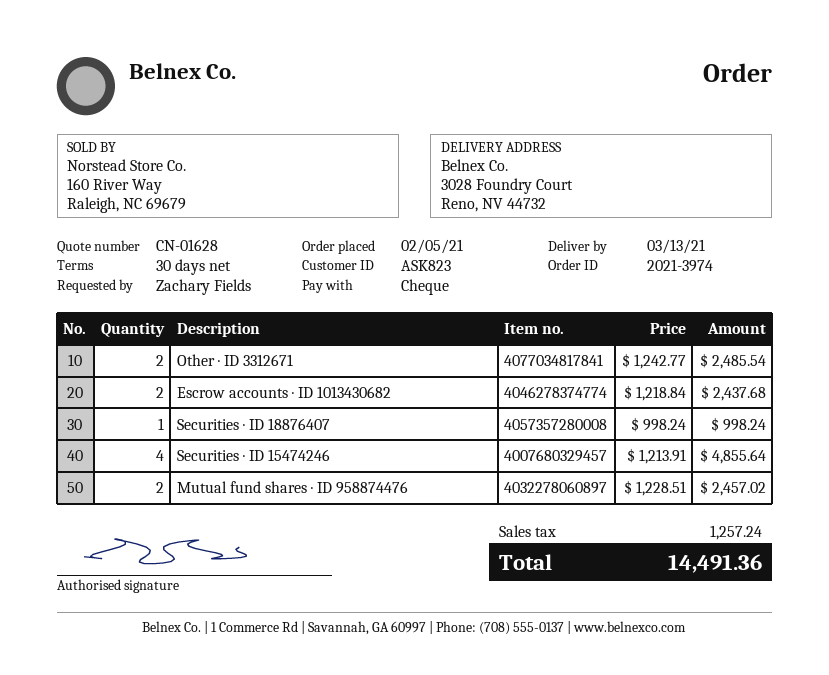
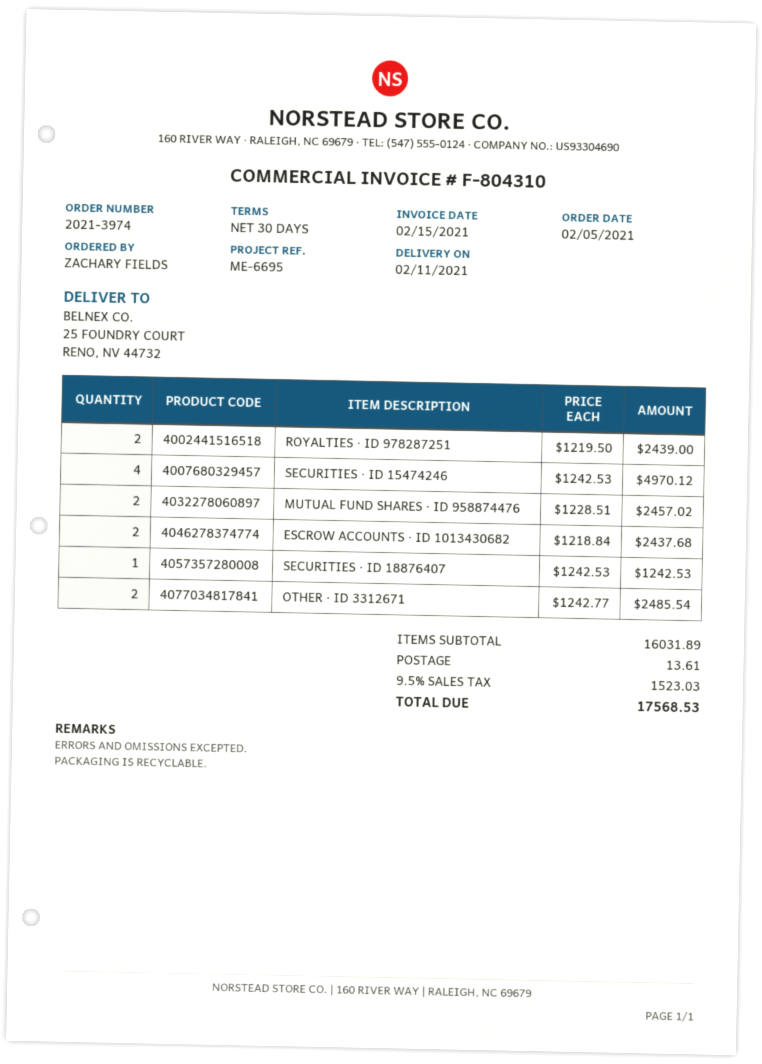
delivery date: 2021-03-13 -> 2021-02-11
ship to: 3028 Foundry Court, Reno, NV 44732 -> 25 FOUNDRY COURT, RENO, NV 44732
Securities · ID 18876407: 1 x 998.24 = 998.24 -> 1 x 1242.53 = 1242.53
Securities · ID 15474246: 4 x 1213.91 = 4855.64 -> 4 x 1242.53 = 4970.12
ROYALTIES · ID 978287251: none -> 2 x 1219.50 = 2439.00
shipping: none -> 13.61
tax: 1257.24 -> 1523.03
total: 14491.36 -> 17568.53

